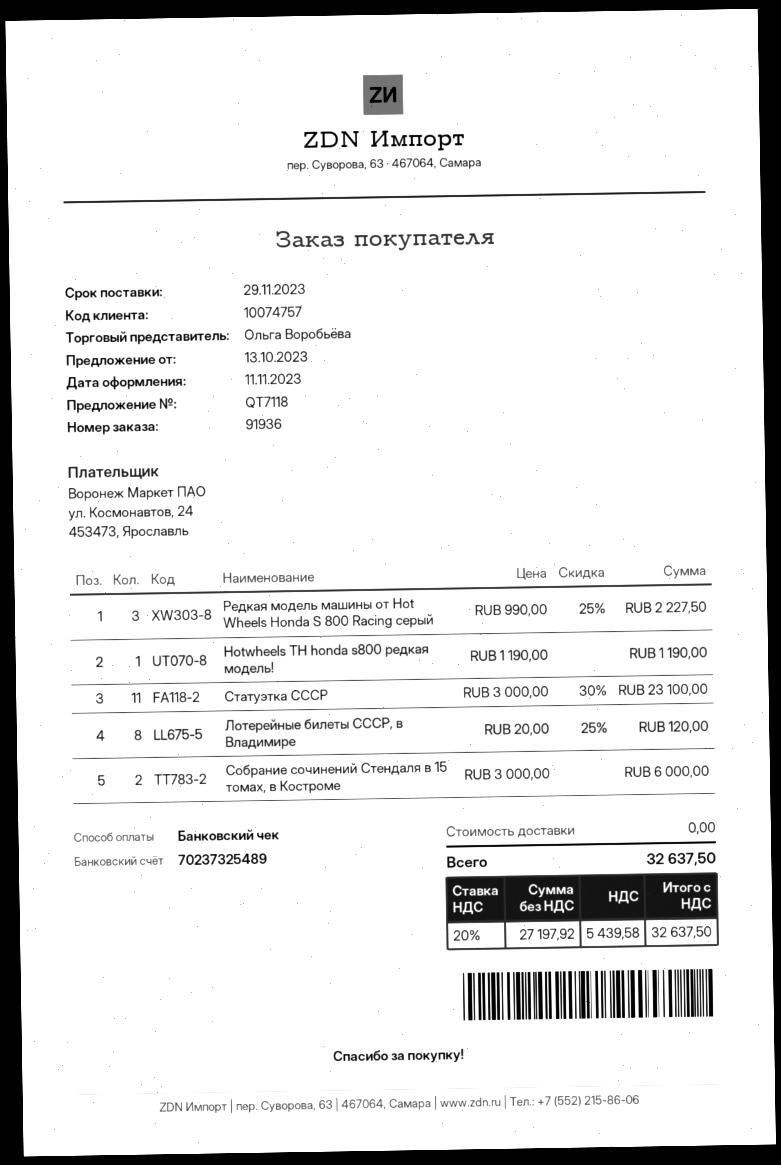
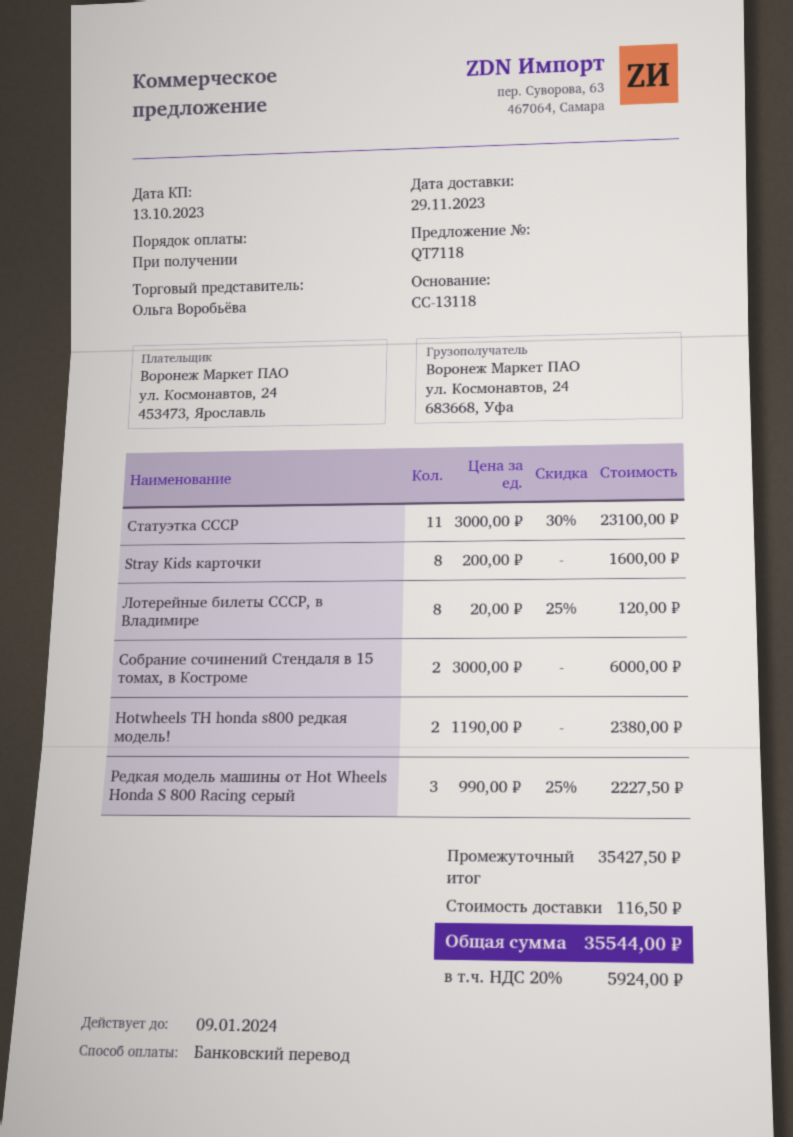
payment method: cheque -> bank transfer
Hotwheels TH honda s800 редкая модель!: 1 x 1190.00 = 1190.00 -> 2 x 1190.00 = 2380.00
Stray Kids карточки: none -> 8 x 200.00 = 1600.00
shipping: 0.00 -> 116.50
tax: 20% = 5439.58 -> 20% = 5924.00
total: 32637.50 -> 35544.00

